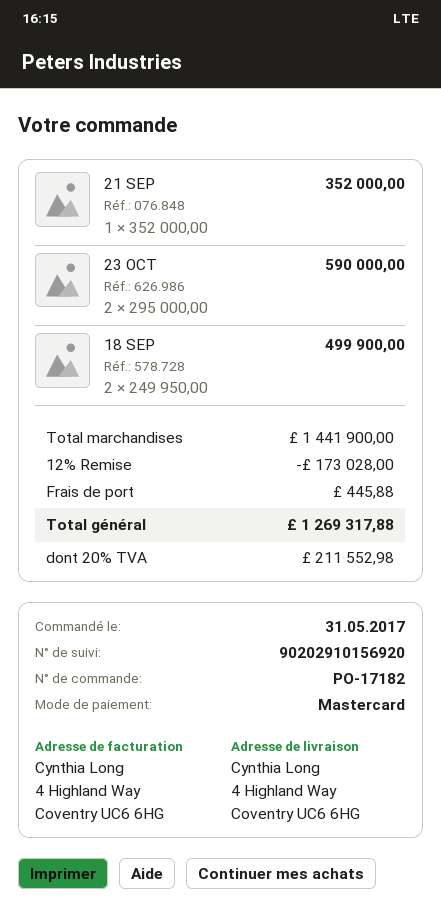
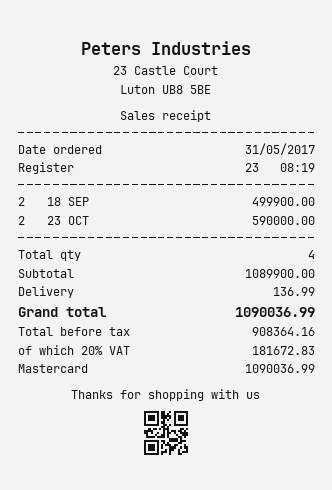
21 SEP: 1 for 352000.00 -> none
subtotal: 1441900.00 -> 1089900.00
discount: 12% = 173028.00 -> none
shipping: 445.88 -> 136.99
tax: 20% = 211552.98 -> 20% = 181672.83
total: 1269317.88 -> 1090036.99

